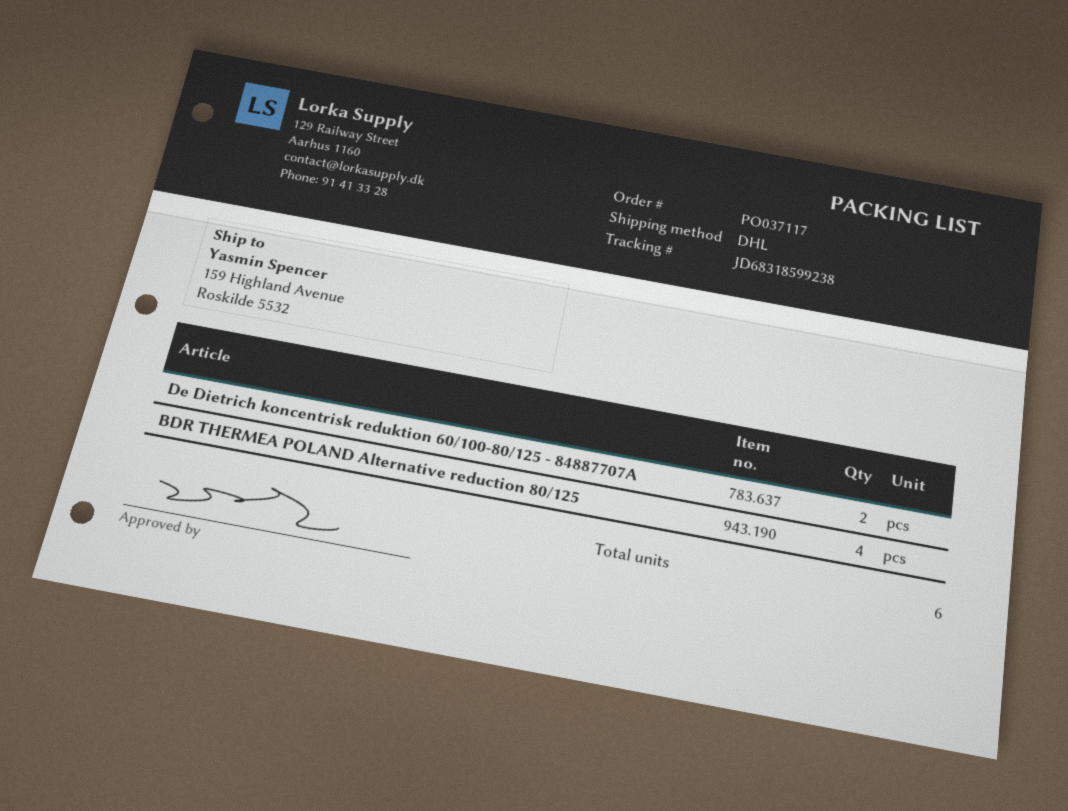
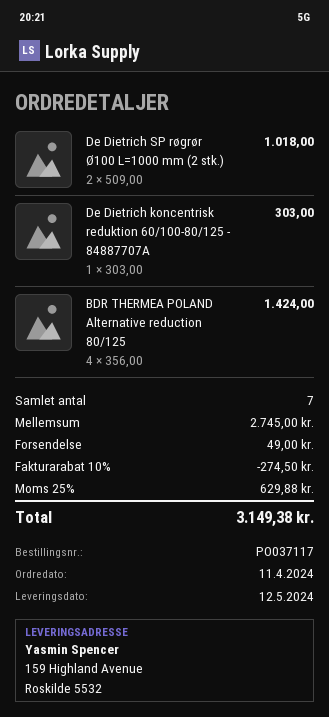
De Dietrich koncentrisk reduktion 60/100-80/125 - 84887707A: 2 -> 1
De Dietrich SP røgrør Ø100 L=1000 mm (2 stk.): none -> 2
total quantity: 6 -> 7

